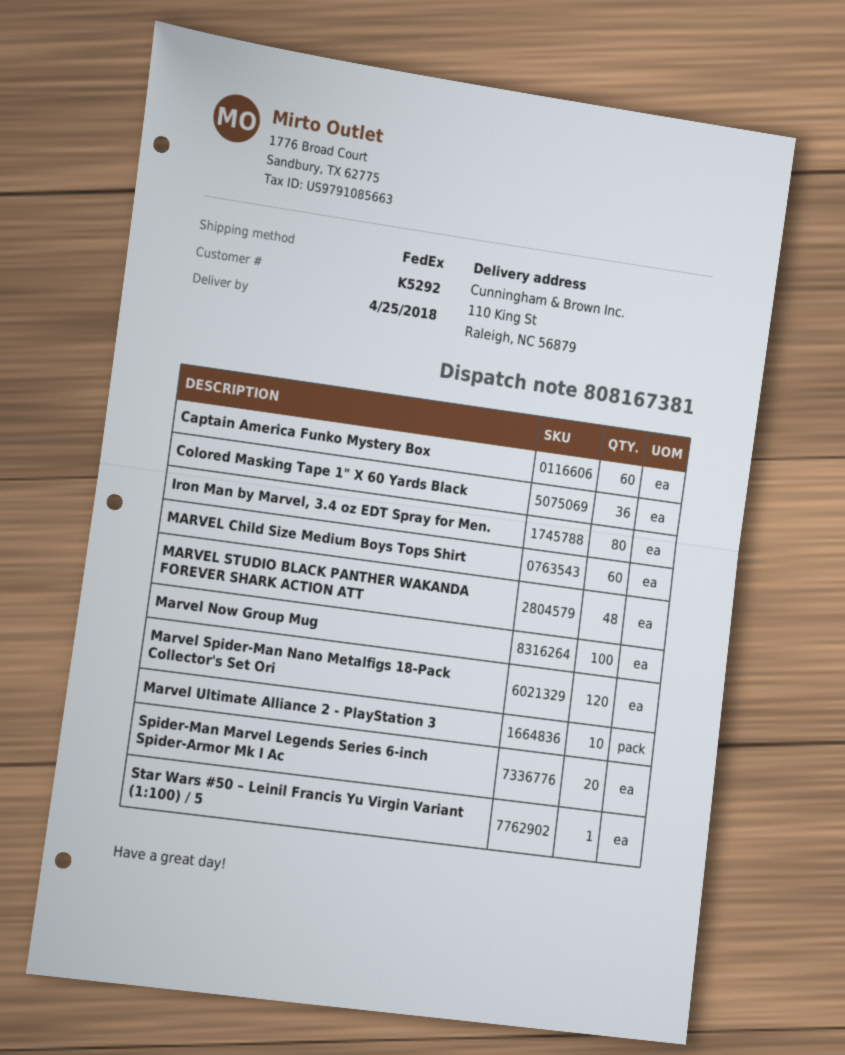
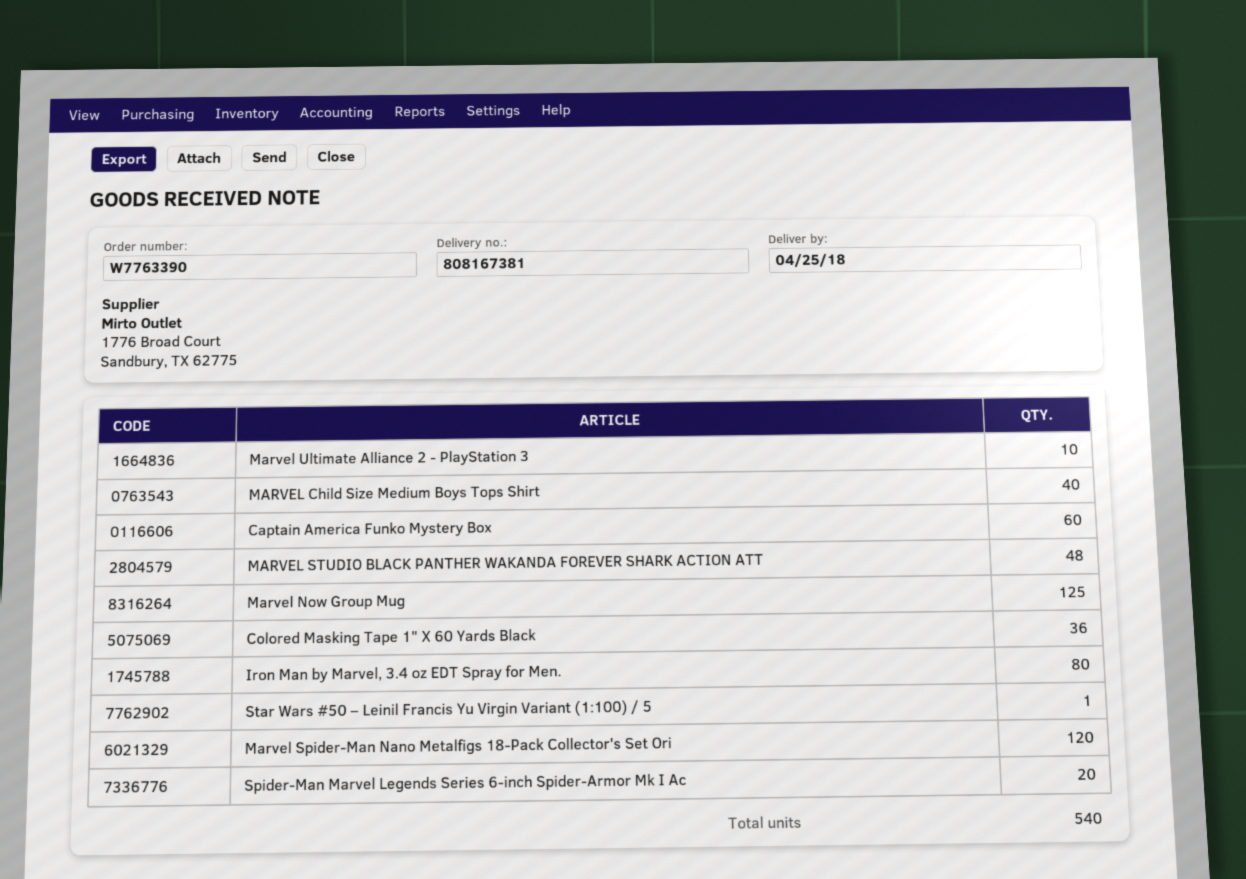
MARVEL Child Size Medium Boys Tops Shirt: 60 -> 40
Marvel Now Group Mug: 100 -> 125

